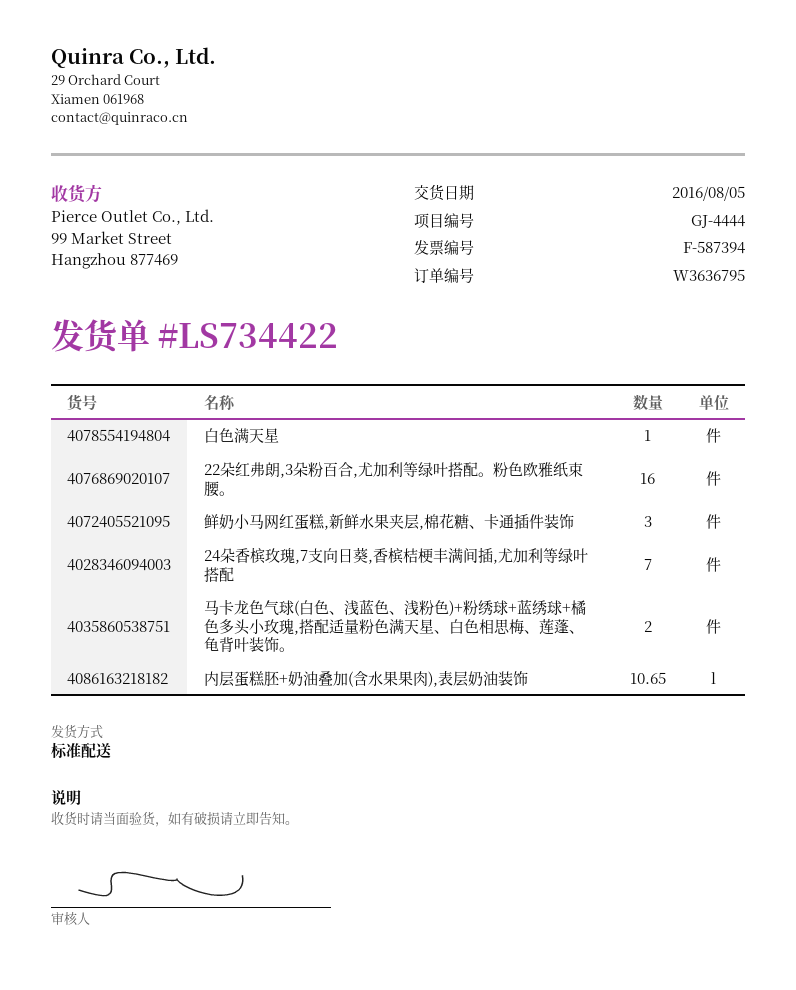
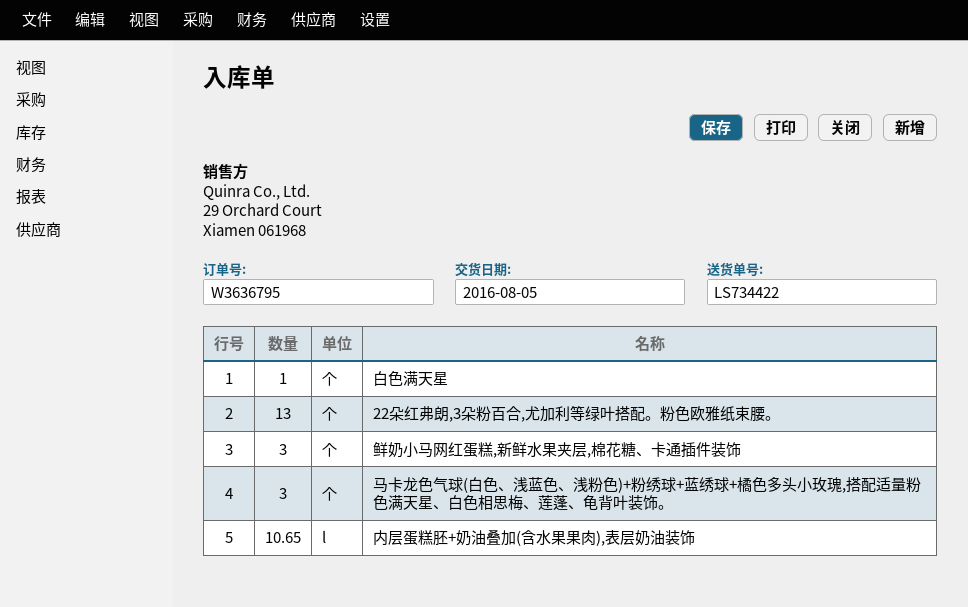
22朵红弗朗,3朵粉百合,尤加利等绿叶搭配。粉色欧雅纸束腰。: 16 -> 13
24朵香槟玫瑰,7支向日葵,香槟桔梗丰满间插,尤加利等绿叶搭配: 7 -> none
马卡龙色气球(白色、浅蓝色、浅粉色)+粉绣球+蓝绣球+橘色多头小玫瑰,搭配适量粉色满天星、白色相思梅、莲蓬、龟背叶装饰。: 2 -> 3

